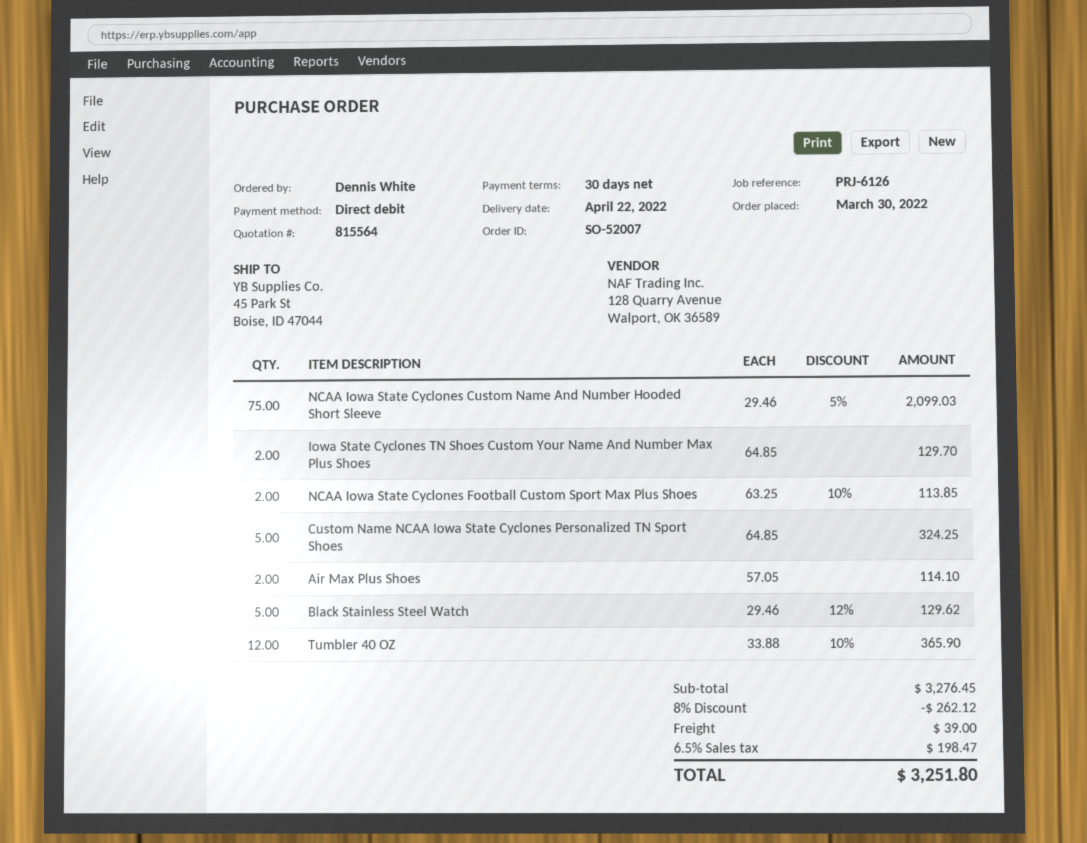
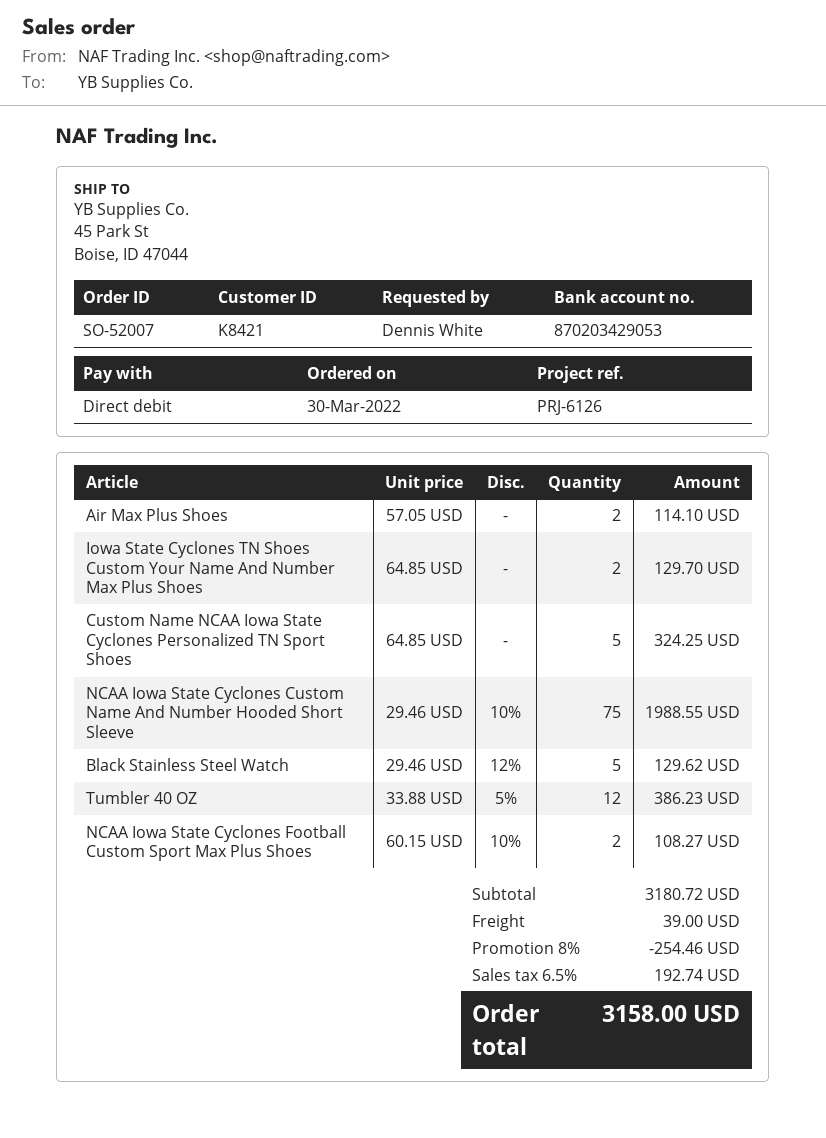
NCAA Iowa State Cyclones Custom Name And Number Hooded Short Sleeve: 75 x 29.46 - 5% = 2099.03 -> 75 x 29.46 - 10% = 1988.55
NCAA Iowa State Cyclones Football Custom Sport Max Plus Shoes: 2 x 63.25 - 10% = 113.85 -> 2 x 60.15 - 10% = 108.27
Tumbler 40 OZ: 12 x 33.88 - 10% = 365.90 -> 12 x 33.88 - 5% = 386.23
subtotal: 3276.45 -> 3180.72
discount: 8% = 262.12 -> 8% = 254.46
tax: 6.5% = 198.47 -> 6.5% = 192.74
total: 3251.80 -> 3158.00

